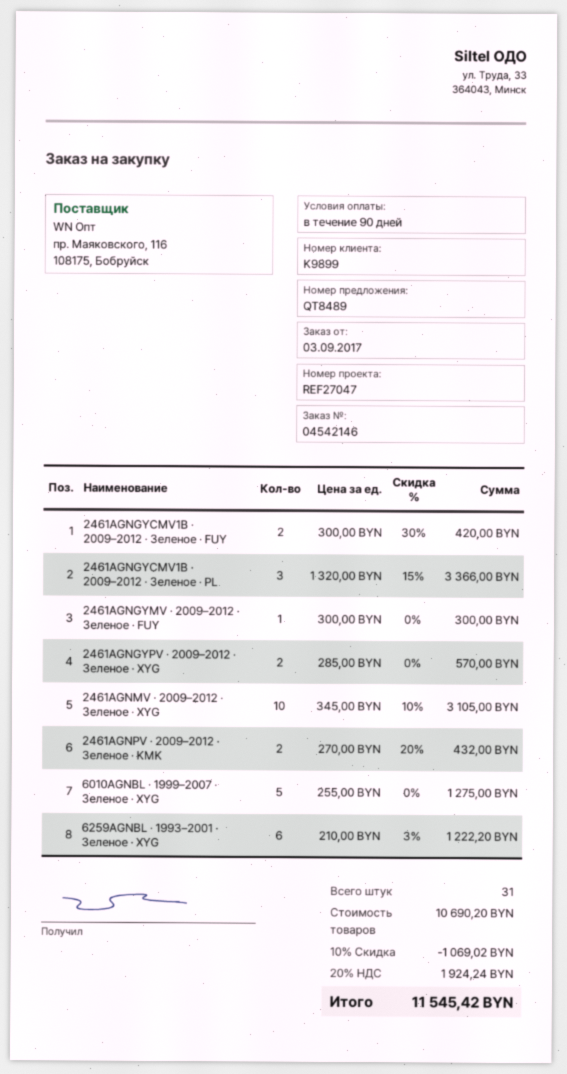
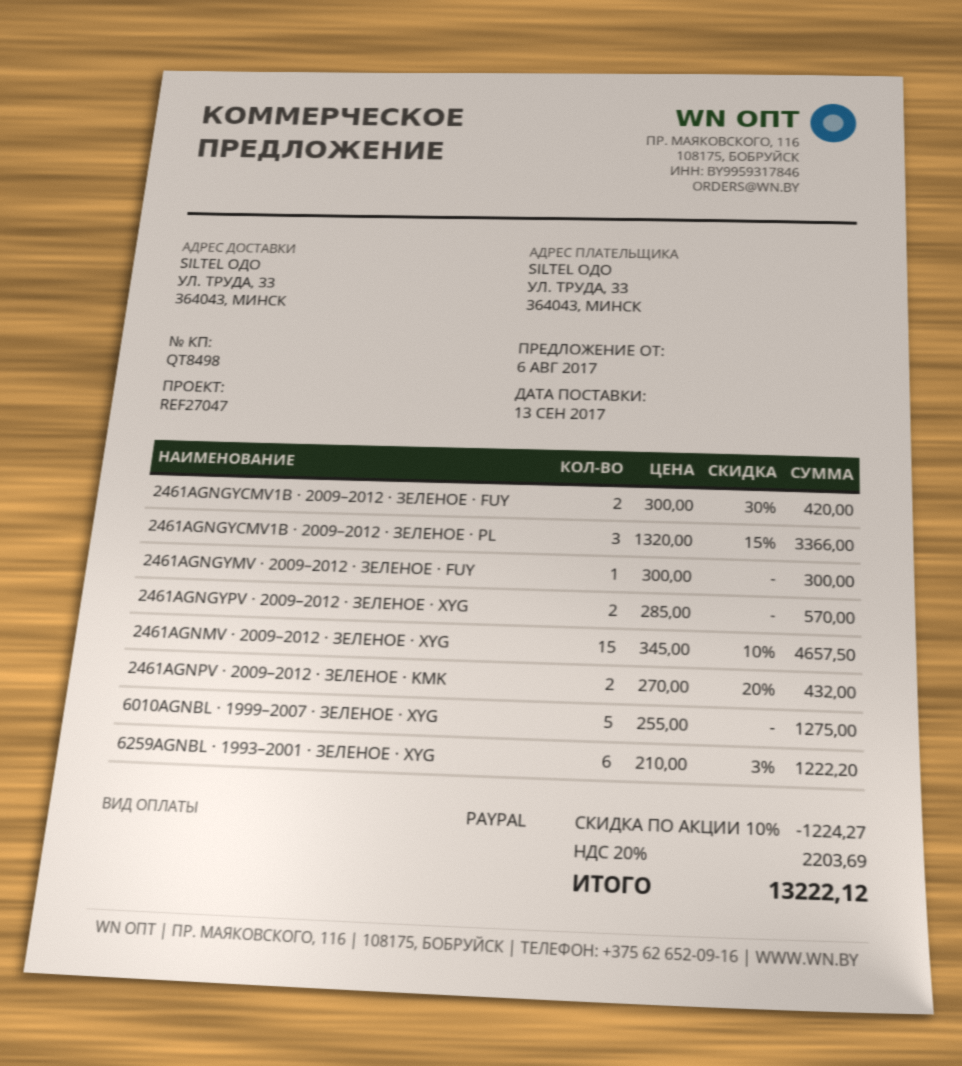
quote number: QT8489 -> QT8498
2461AGNMV · 2009–2012 · Зеленое · XYG: 10 x 345.00 - 10% = 3105.00 -> 15 x 345.00 - 10% = 4657.50
discount: 10% = 1069.02 -> 10% = 1224.27
tax: 20% = 1924.24 -> 20% = 2203.69
total: 11545.42 -> 13222.12

